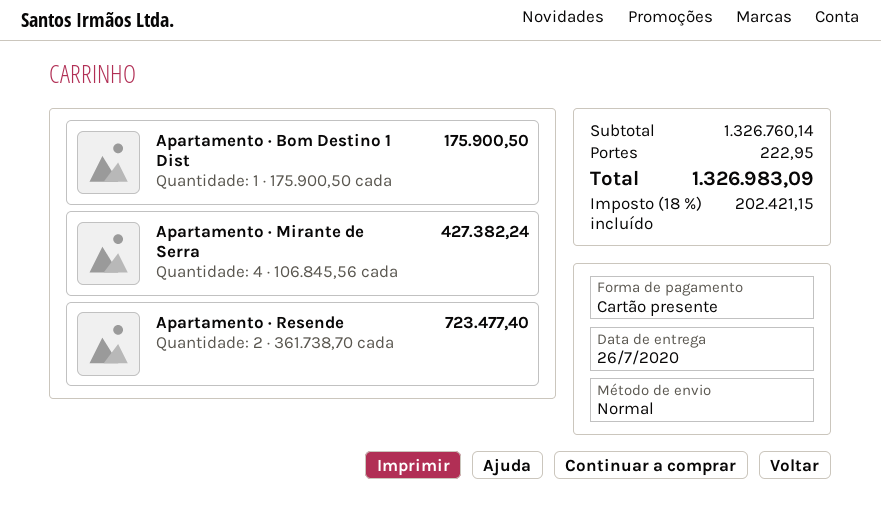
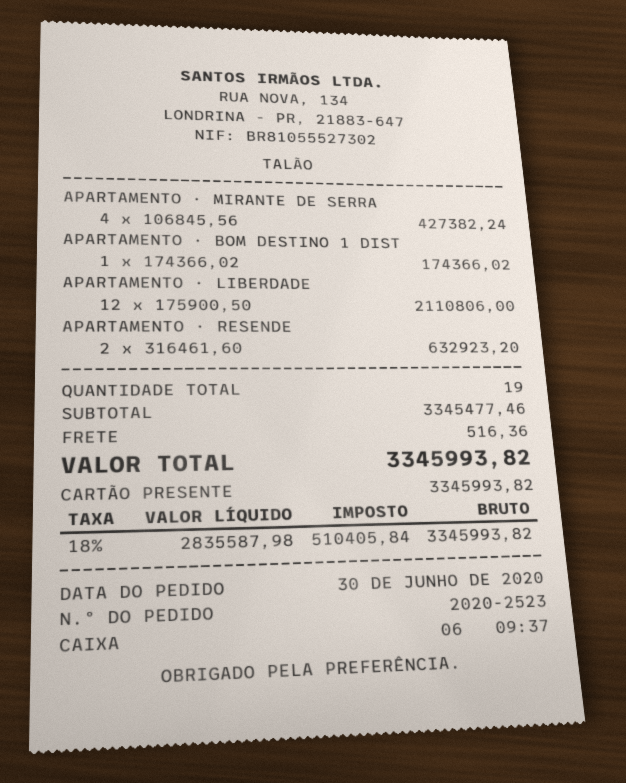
Apartamento · Bom Destino 1 Dist: 1 x 175900.50 = 175900.50 -> 1 x 174366.02 = 174366.02
Apartamento · Resende: 2 x 361738.70 = 723477.40 -> 2 x 316461.60 = 632923.20
APARTAMENTO · LIBERDADE: none -> 12 x 175900.50 = 2110806.00
subtotal: 1326760.14 -> 3345477.46
shipping: 222.95 -> 516.36
tax: 18% = 202421.15 -> 18% = 510405.84
total: 1326983.09 -> 3345993.82

